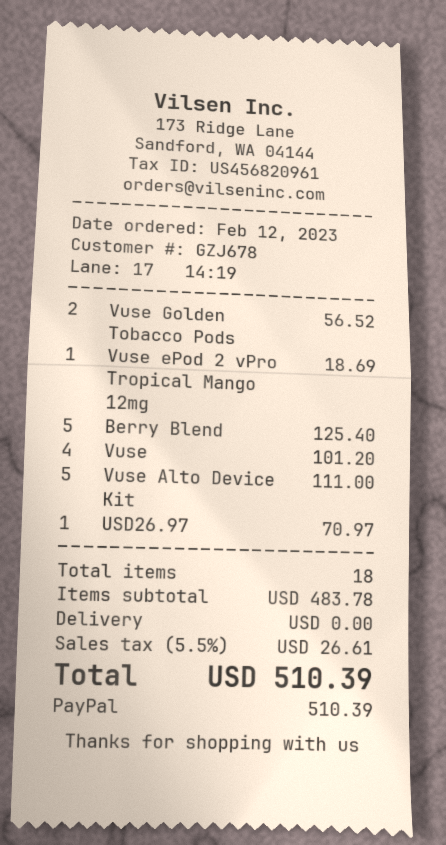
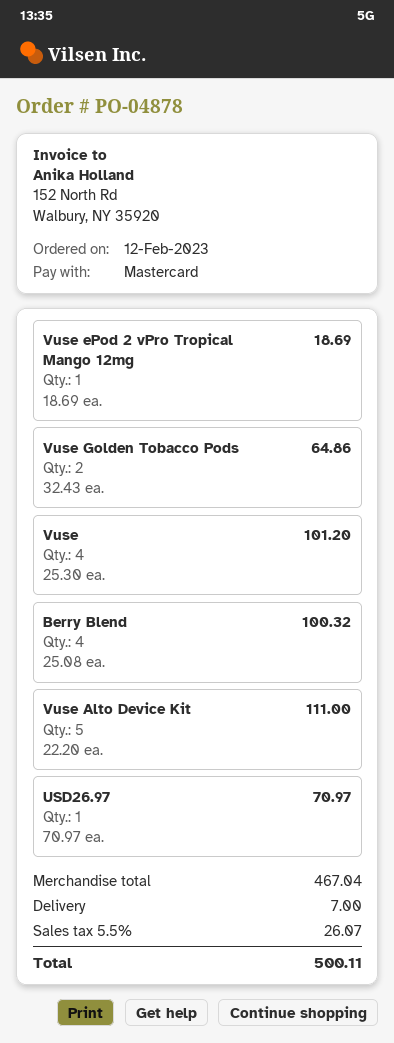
payment method: PayPal -> Mastercard
Vuse Golden Tobacco Pods: 2 for 56.52 -> 2 for 64.86
Berry Blend: 5 for 125.40 -> 4 for 100.32
subtotal: 483.78 -> 467.04
shipping: 0.00 -> 7.00
tax: 5.5% = 26.61 -> 5.5% = 26.07
total: 510.39 -> 500.11

